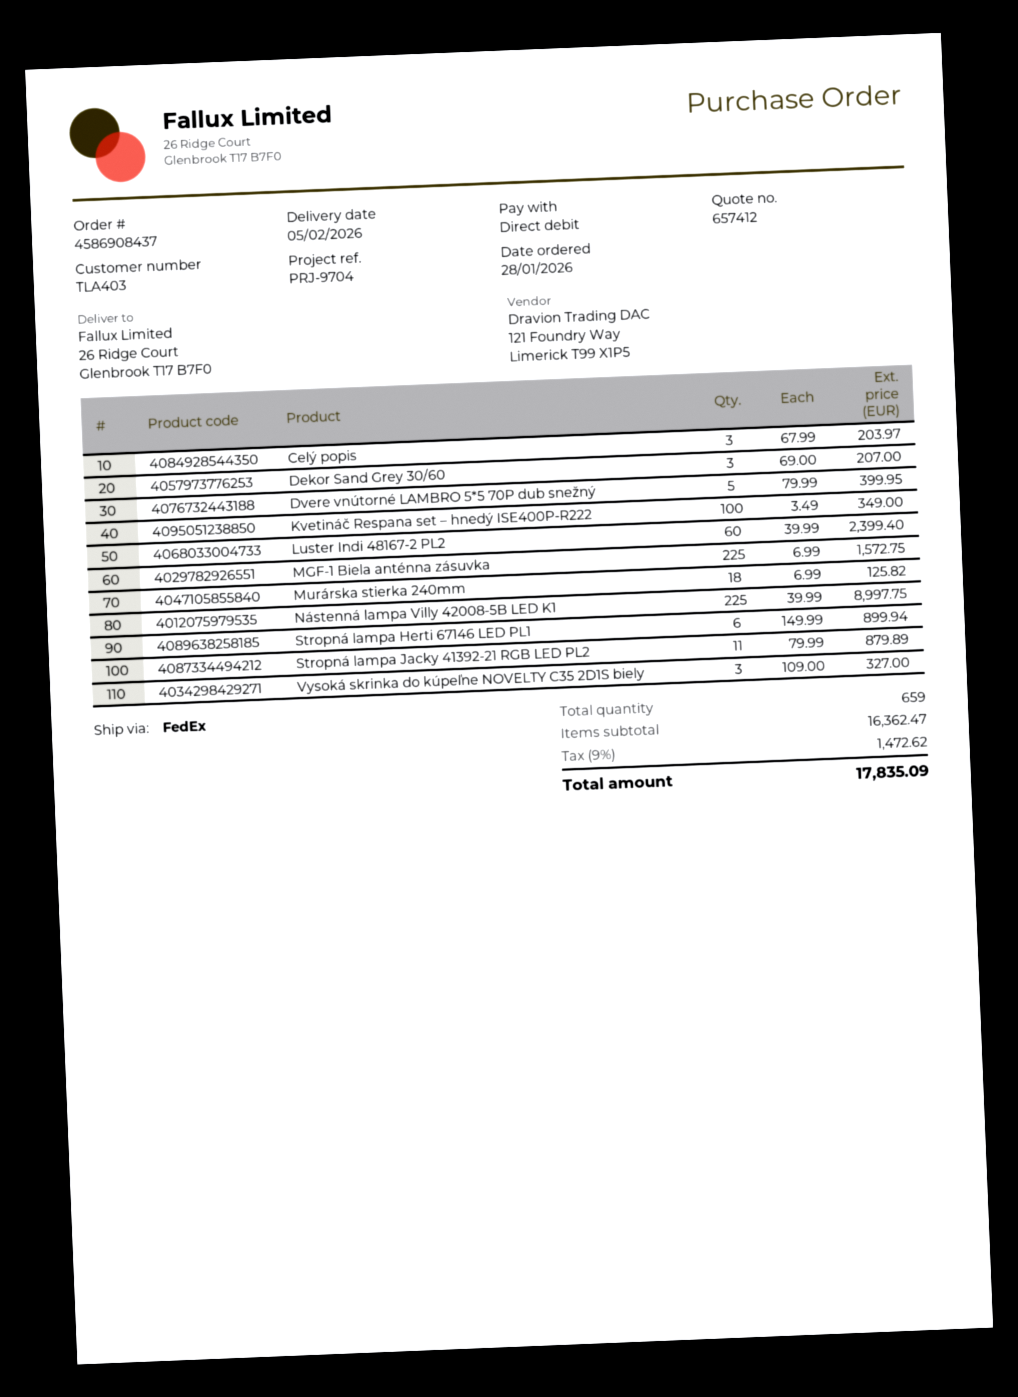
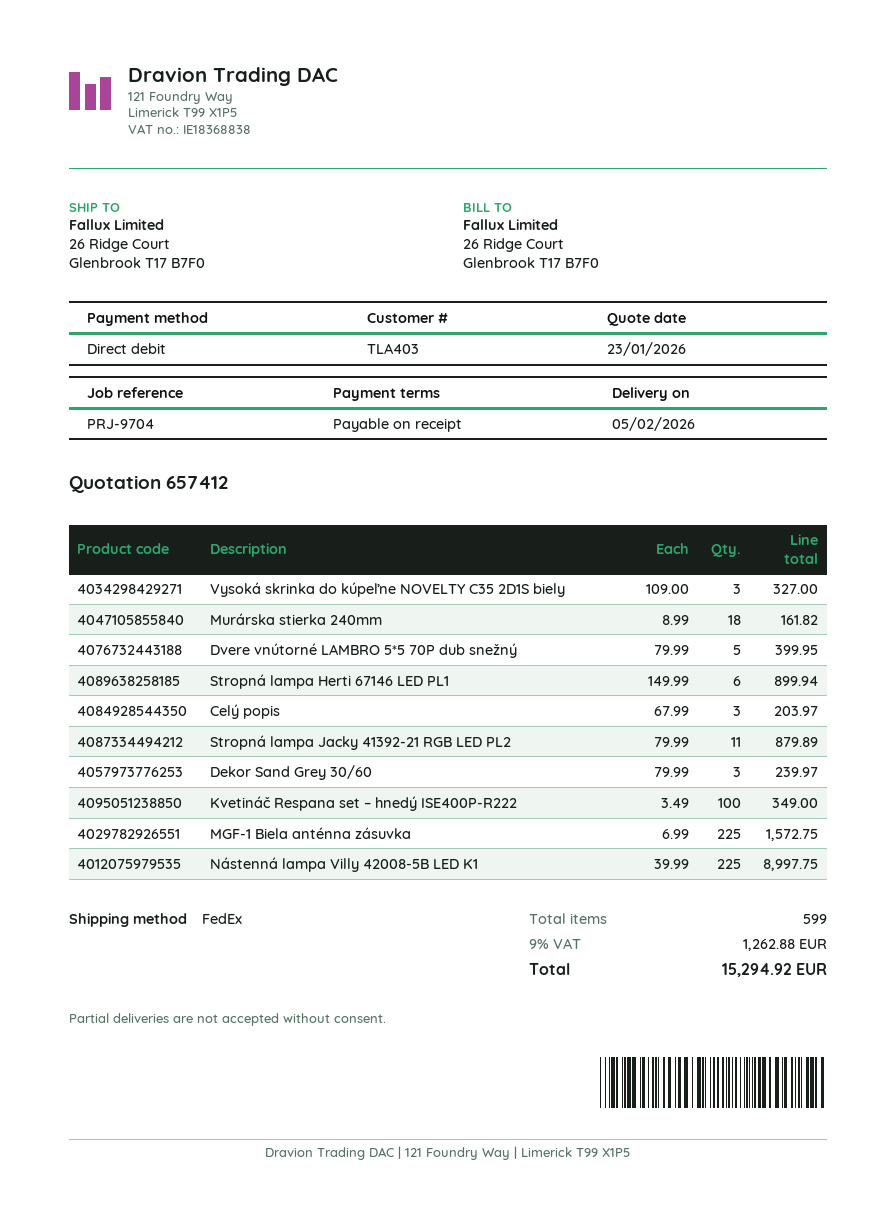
Dekor Sand Grey 30/60: 3 x 69.00 = 207.00 -> 3 x 79.99 = 239.97
Luster Indi 48167-2 PL2: 60 x 39.99 = 2399.40 -> none
Murárska stierka 240mm: 18 x 6.99 = 125.82 -> 18 x 8.99 = 161.82
total quantity: 659 -> 599
tax: 9% = 1472.62 -> 9% = 1262.88
total: 17835.09 -> 15294.92

